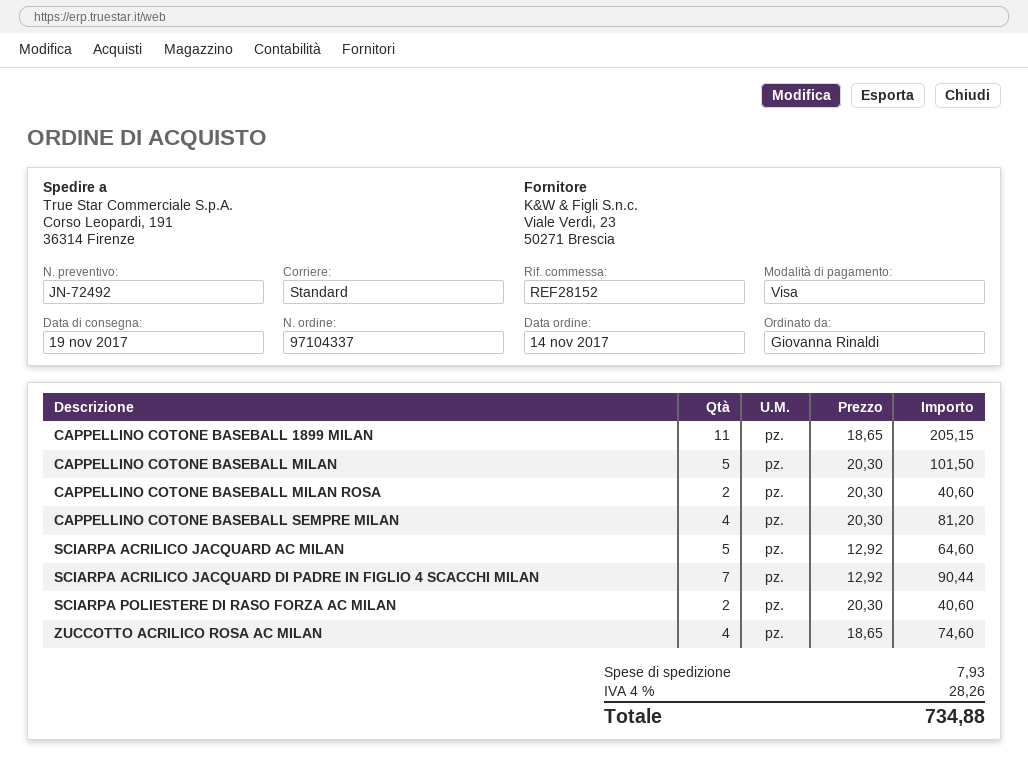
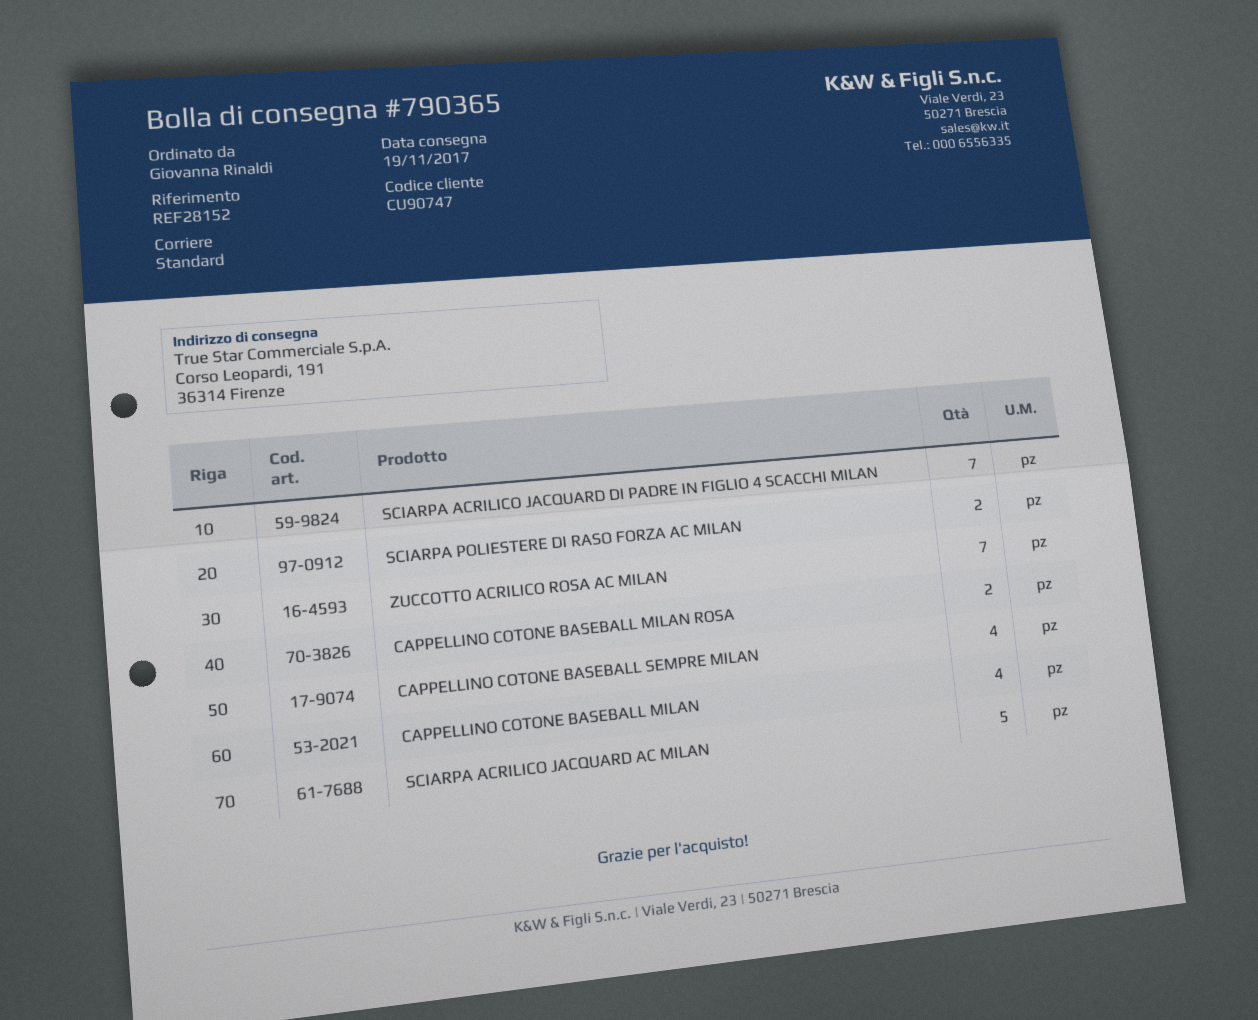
CAPPELLINO COTONE BASEBALL 1899 MILAN: 11 -> none
CAPPELLINO COTONE BASEBALL MILAN: 5 -> 4
ZUCCOTTO ACRILICO ROSA AC MILAN: 4 -> 7

